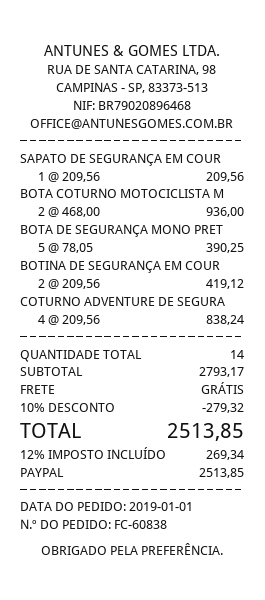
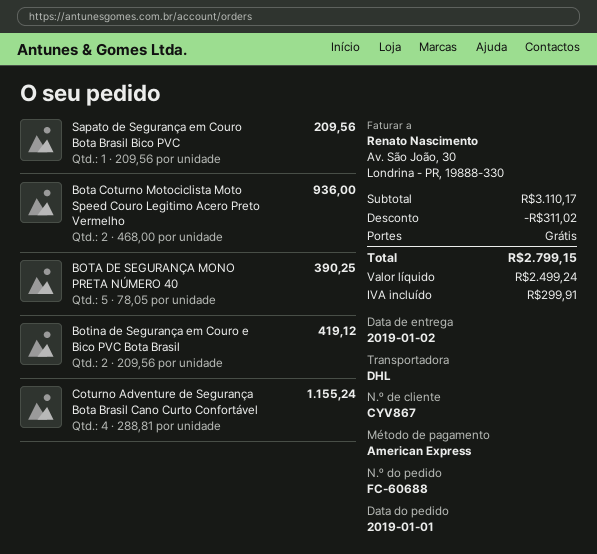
order number: FC-60838 -> FC-60688
payment method: PayPal -> American Express
COTURNO ADVENTURE DE SEGURA: 4 x 209.56 = 838.24 -> 4 x 288.81 = 1155.24
subtotal: 2793.17 -> 3110.17
discount: 279.32 -> 311.02
tax: 269.34 -> 299.91
total: 2513.85 -> 2799.15

